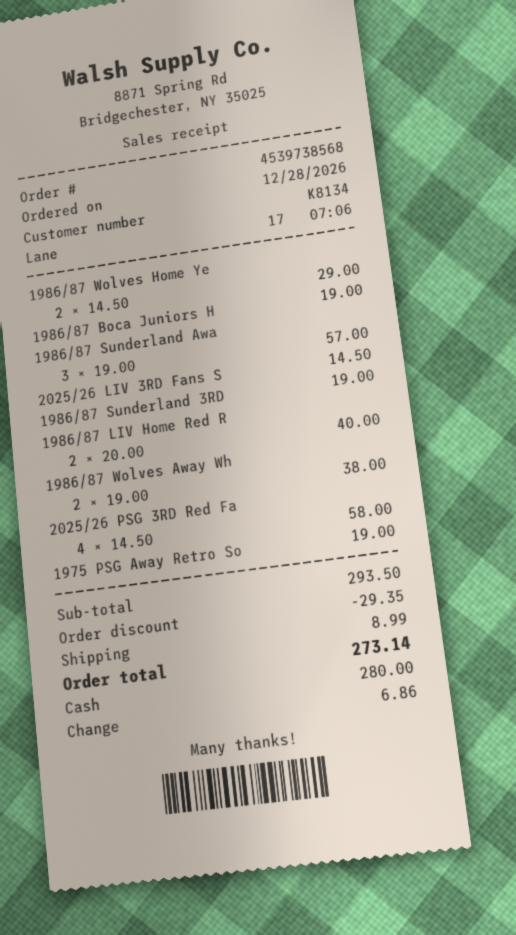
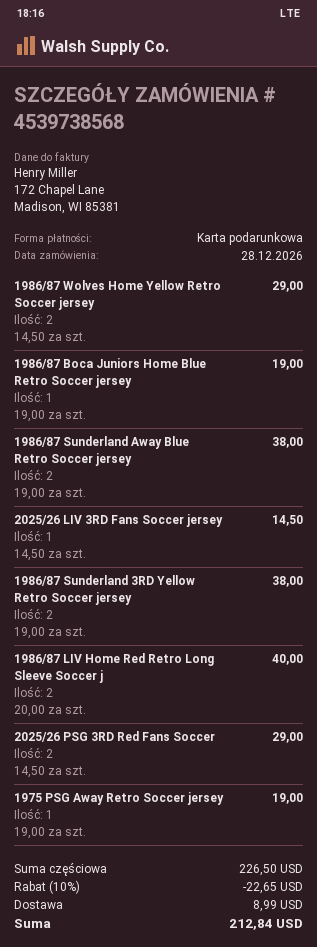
payment method: cash -> gift card
1986/87 Sunderland Awa: 3 x 19.00 = 57.00 -> 2 x 19.00 = 38.00
1986/87 Sunderland 3RD: 1 x 19.00 = 19.00 -> 2 x 19.00 = 38.00
1986/87 Wolves Away Wh: 2 x 19.00 = 38.00 -> none
2025/26 PSG 3RD Red Fa: 4 x 14.50 = 58.00 -> 2 x 14.50 = 29.00
subtotal: 293.50 -> 226.50
discount: 29.35 -> 22.65
total: 273.14 -> 212.84

